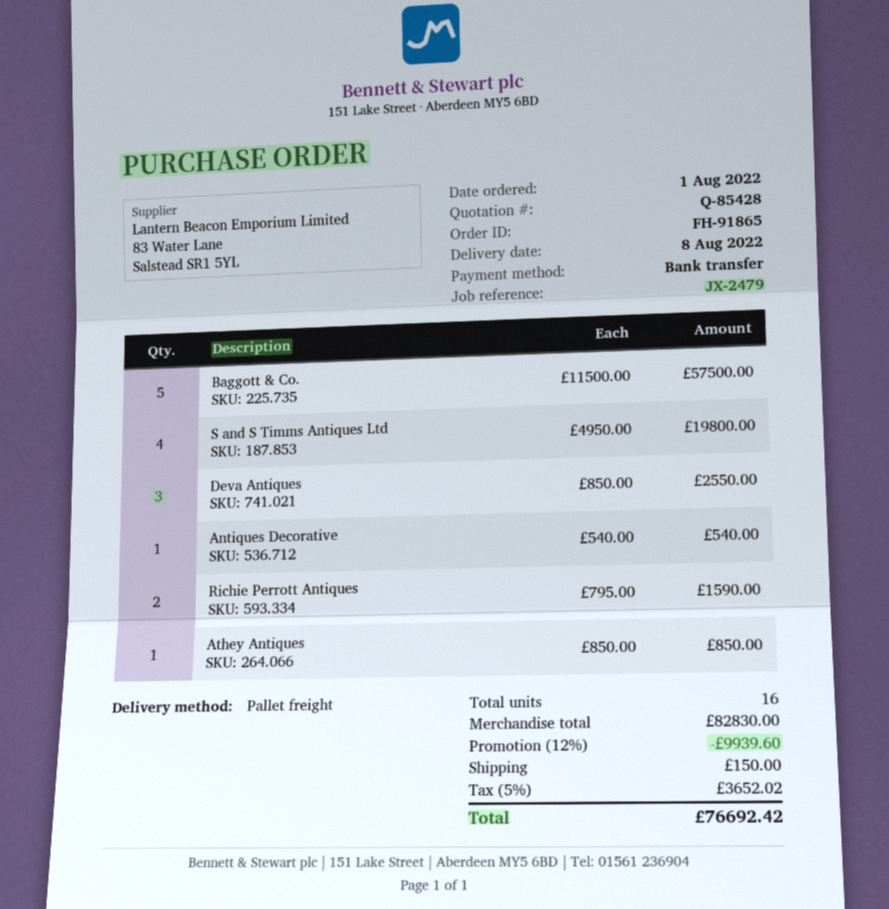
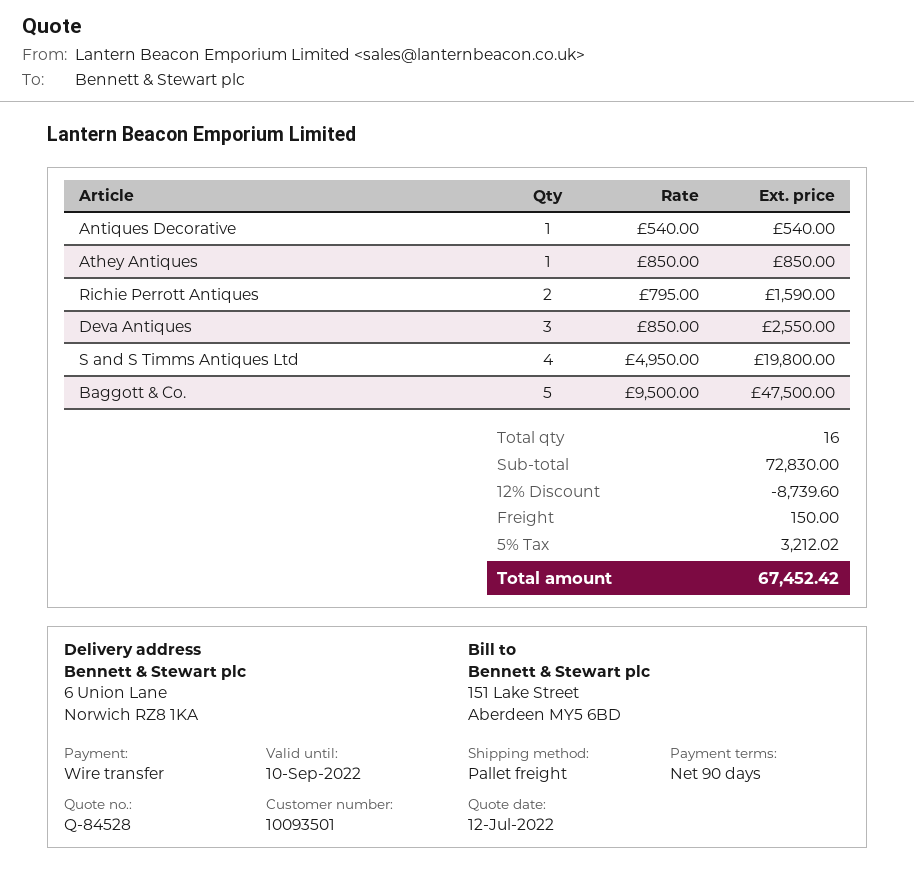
quote number: Q-85428 -> Q-84528
Baggott & Co.: 5 x 11500.00 = 57500.00 -> 5 x 9500.00 = 47500.00
subtotal: 82830.00 -> 72830.00
discount: 12% = 9939.60 -> 12% = 8739.60
tax: 5% = 3652.02 -> 5% = 3212.02
total: 76692.42 -> 67452.42

